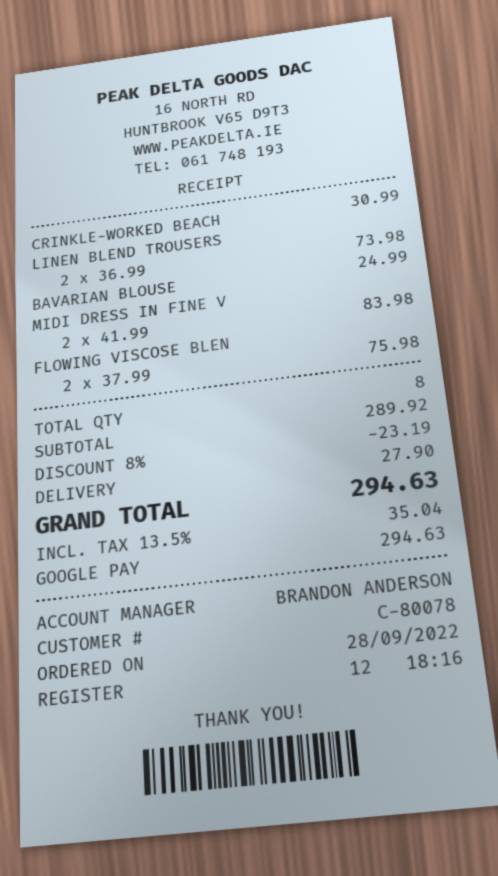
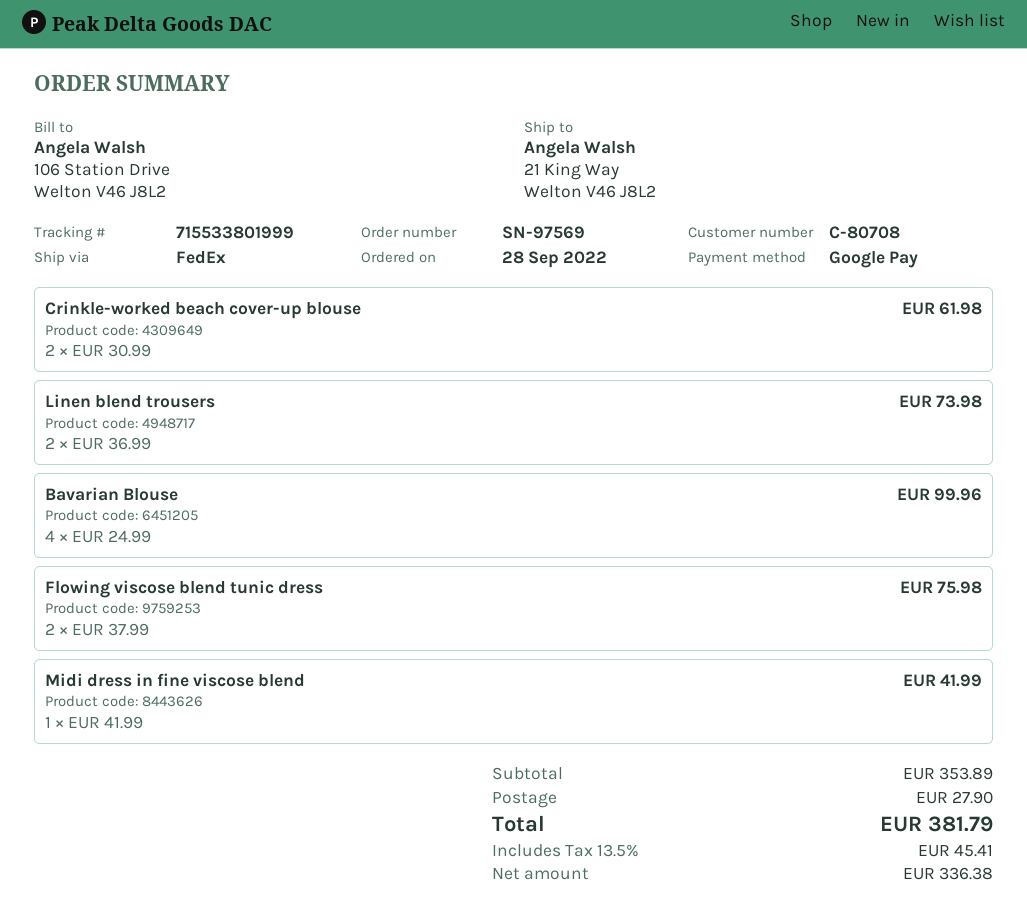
customer number: C-80078 -> C-80708
CRINKLE-WORKED BEACH: 1 x 30.99 = 30.99 -> 2 x 30.99 = 61.98
BAVARIAN BLOUSE: 1 x 24.99 = 24.99 -> 4 x 24.99 = 99.96
MIDI DRESS IN FINE V: 2 x 41.99 = 83.98 -> 1 x 41.99 = 41.99
subtotal: 289.92 -> 353.89
discount: 8% = 23.19 -> none
tax: 13.5% = 35.04 -> 13.5% = 45.41
total: 294.63 -> 381.79

